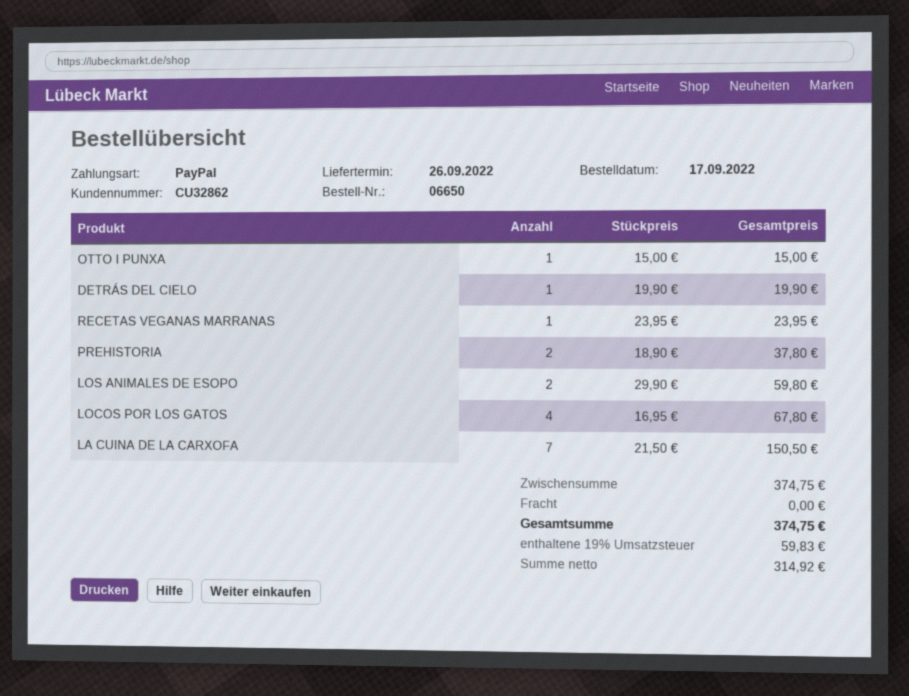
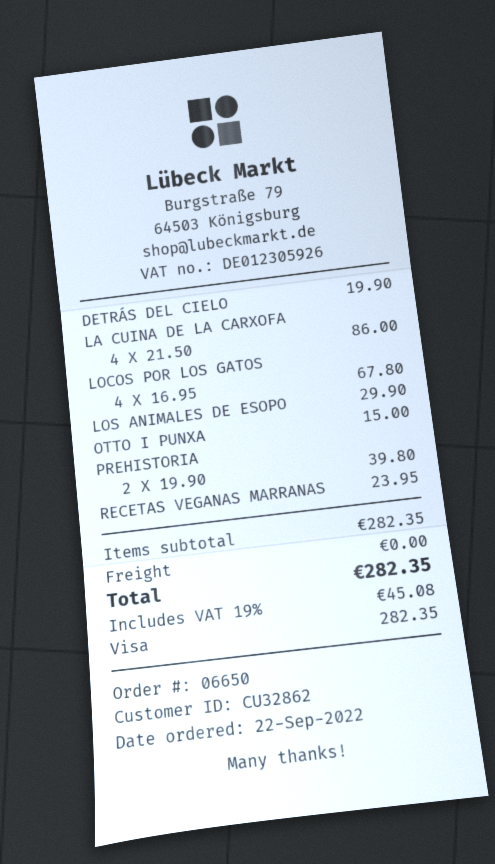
order date: 2022-09-17 -> 2022-09-22
payment method: PayPal -> Visa
PREHISTORIA: 2 x 18.90 = 37.80 -> 2 x 19.90 = 39.80
LOS ANIMALES DE ESOPO: 2 x 29.90 = 59.80 -> 1 x 29.90 = 29.90
LA CUINA DE LA CARXOFA: 7 x 21.50 = 150.50 -> 4 x 21.50 = 86.00
subtotal: 374.75 -> 282.35
tax: 19% = 59.83 -> 19% = 45.08
total: 374.75 -> 282.35

